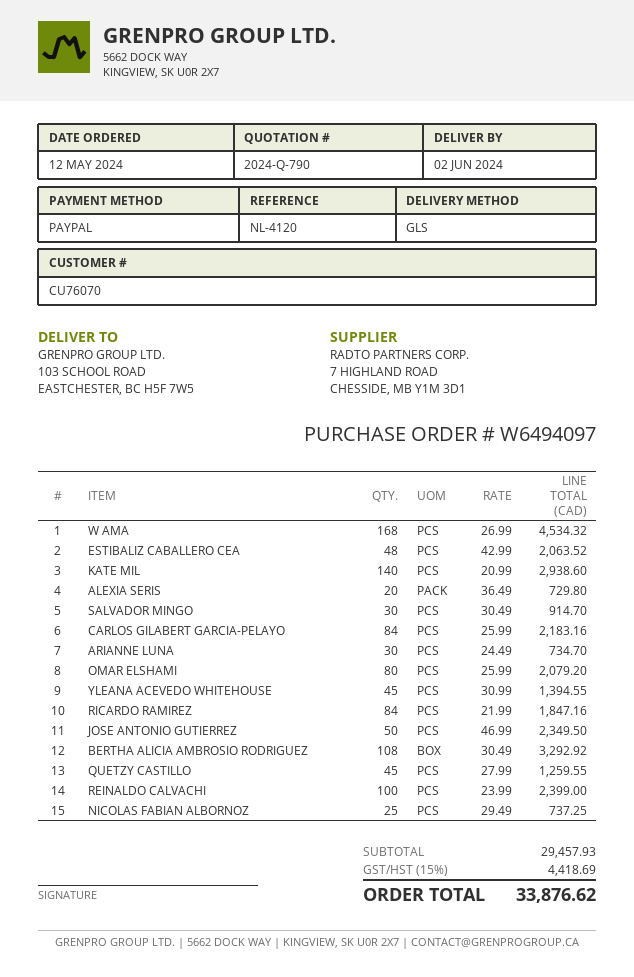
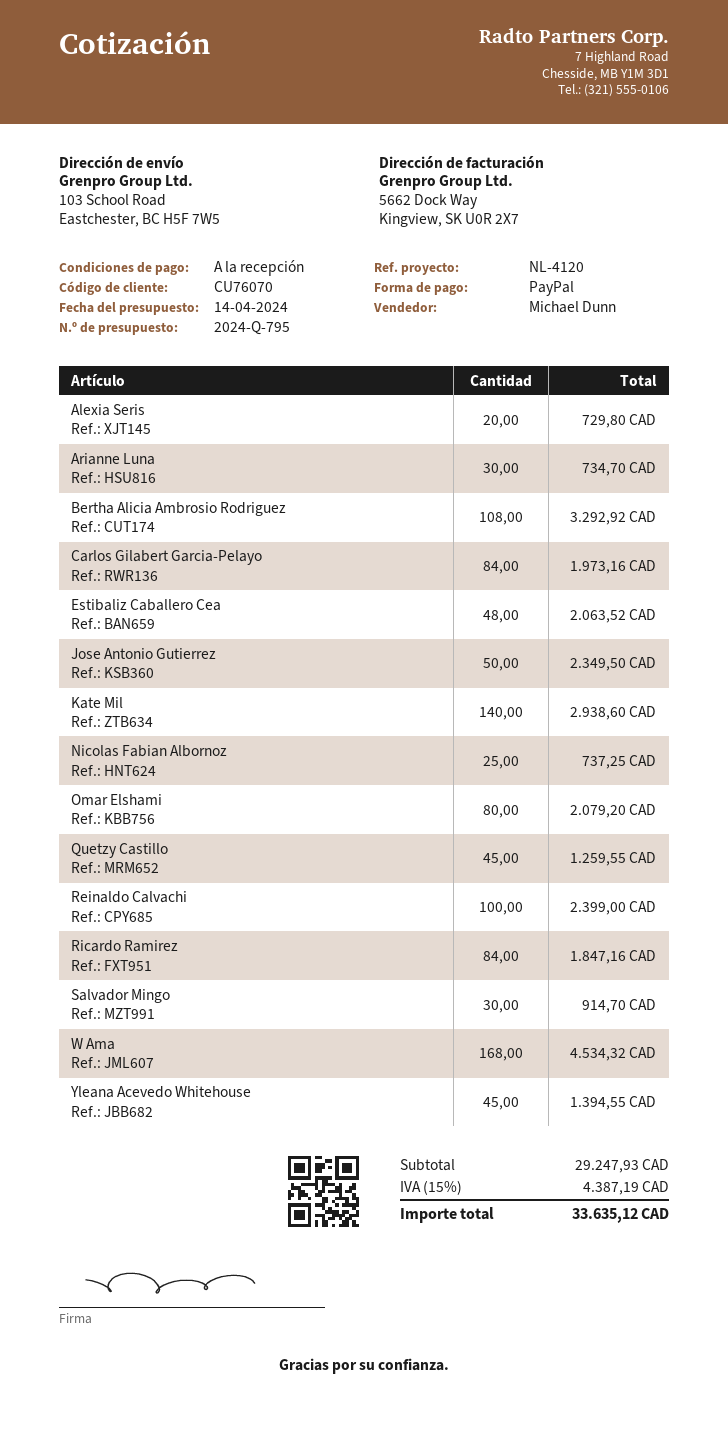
quote number: 2024-Q-790 -> 2024-Q-795
CARLOS GILABERT GARCIA-PELAYO: 84 for 2183.16 -> 84 for 1973.16
subtotal: 29457.93 -> 29247.93
tax: 15% = 4418.69 -> 15% = 4387.19
total: 33876.62 -> 33635.12

